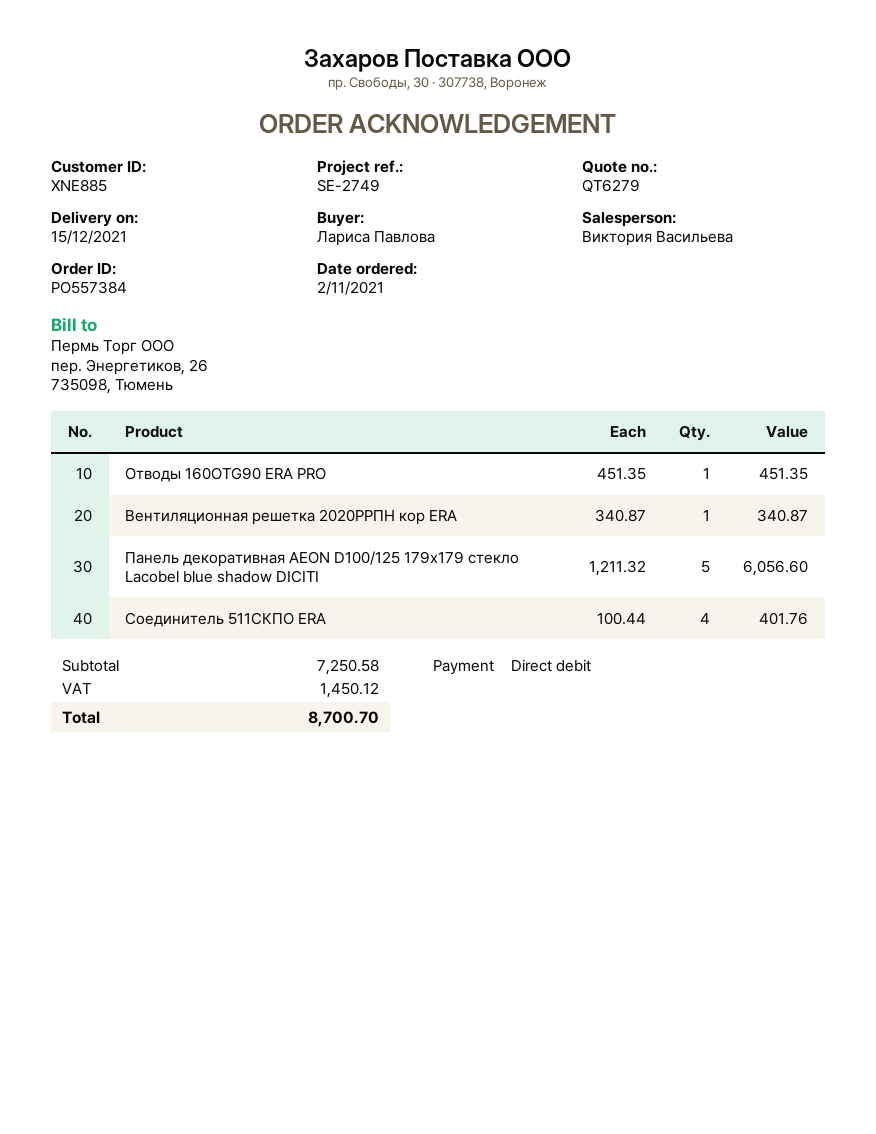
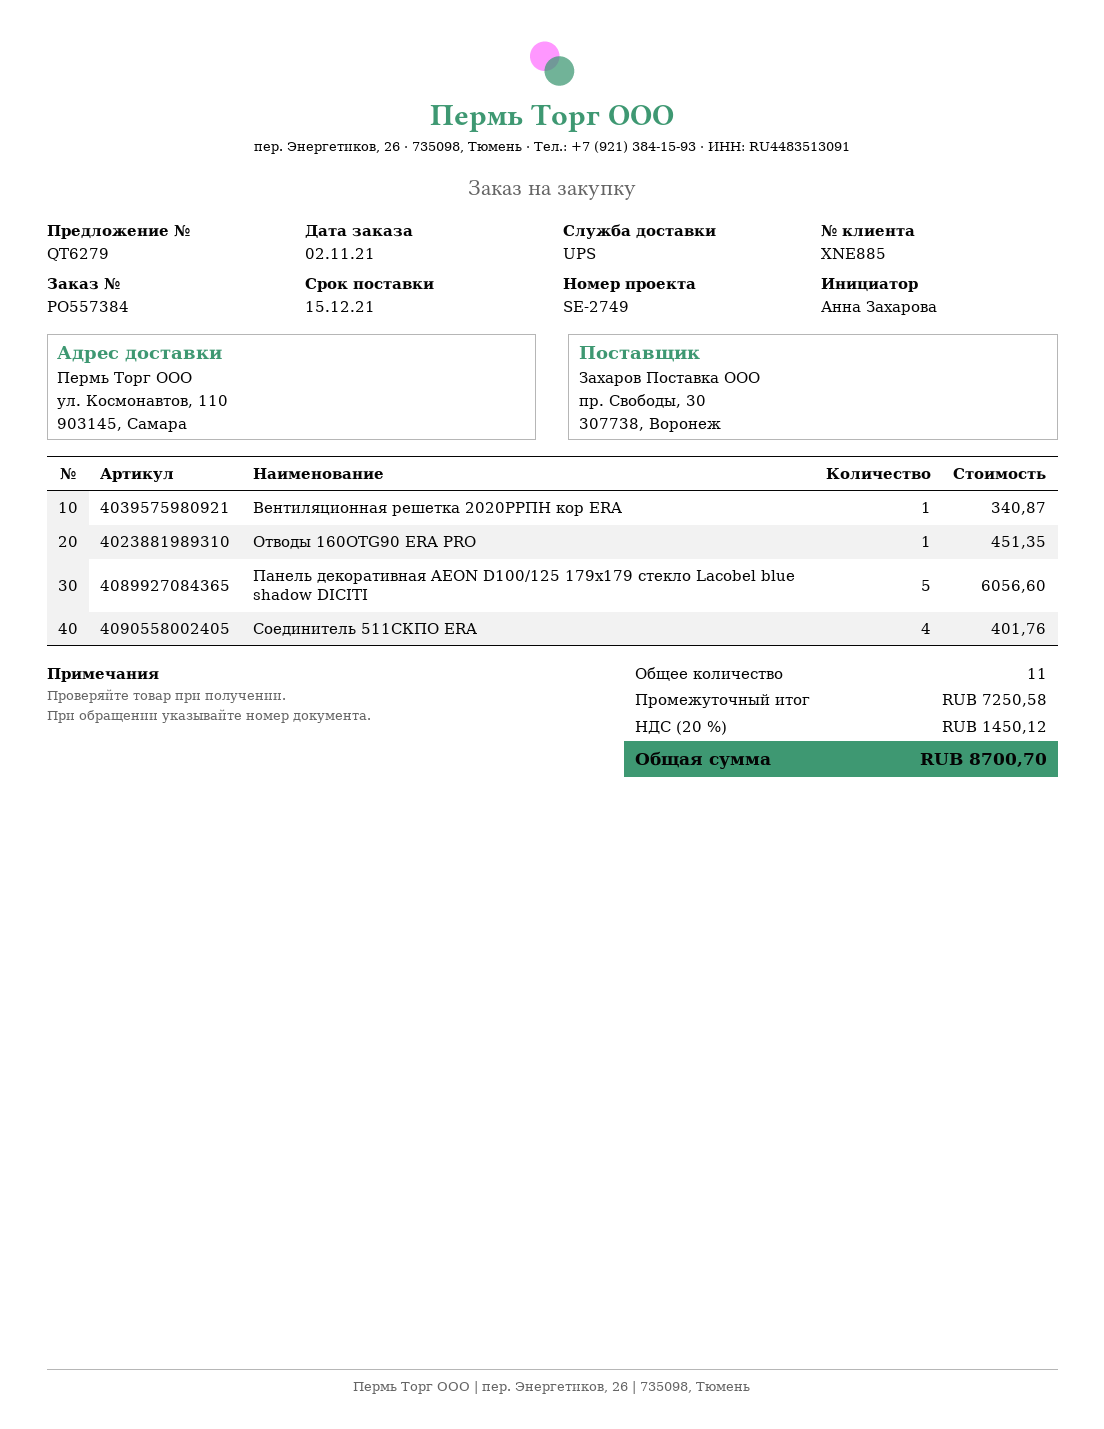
ordered by: Лариса Павлова -> Анна Захарова

